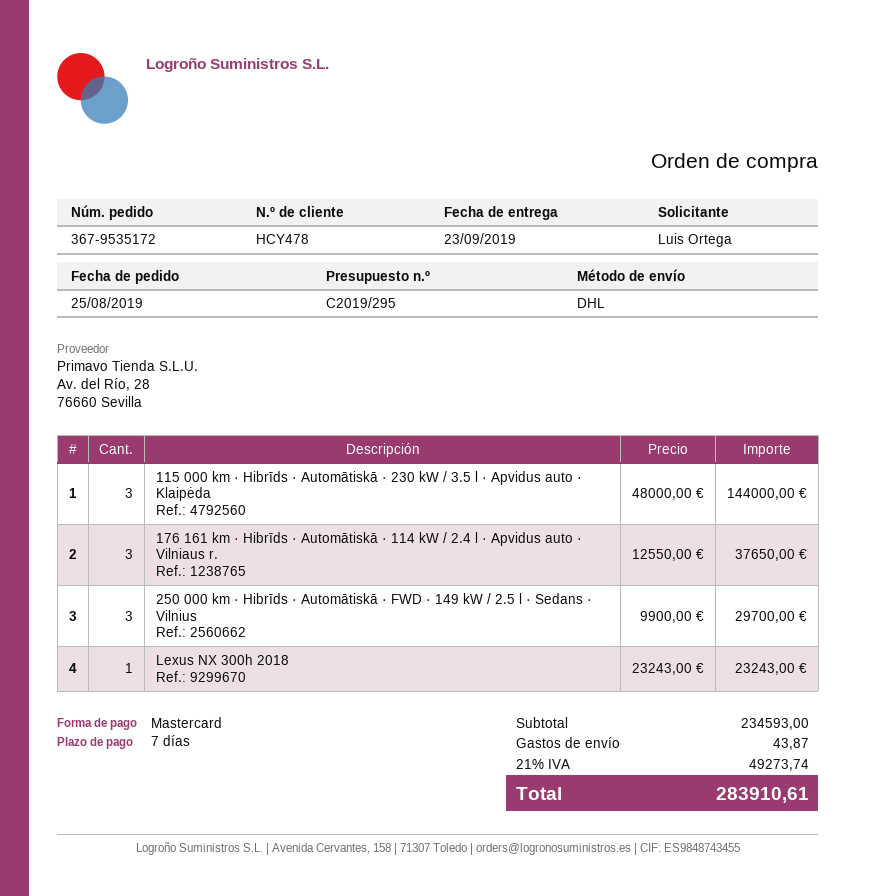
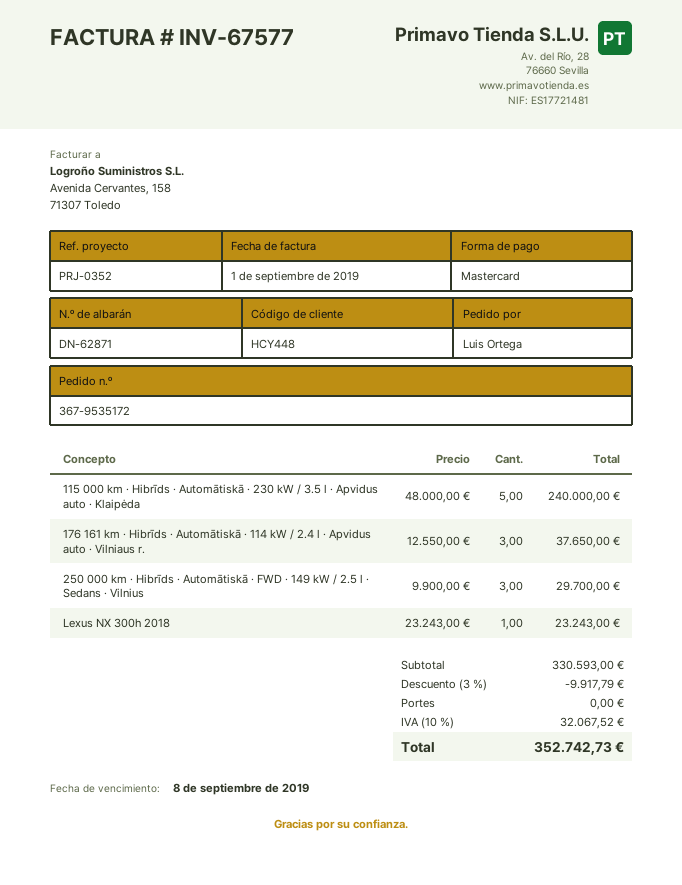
customer number: HCY478 -> HCY448
115 000 km · Hibrīds · Automātiskā · 230 kW / 3.5 l · Apvidus auto · Klaipėda: 3 x 48000.00 = 144000.00 -> 5 x 48000.00 = 240000.00
subtotal: 234593.00 -> 330593.00
discount: none -> 3% = 9917.79
shipping: 43.87 -> 0.00
tax: 21% = 49273.74 -> 10% = 32067.52
total: 283910.61 -> 352742.73

